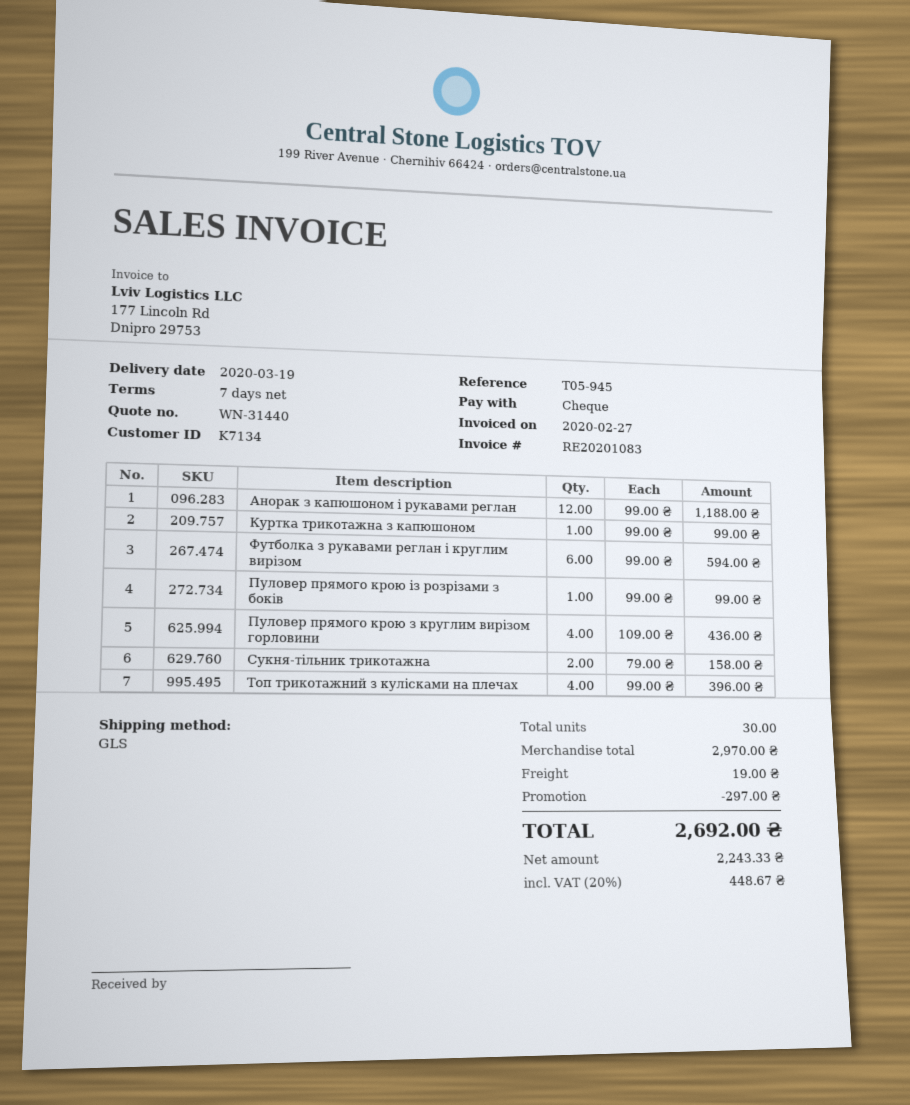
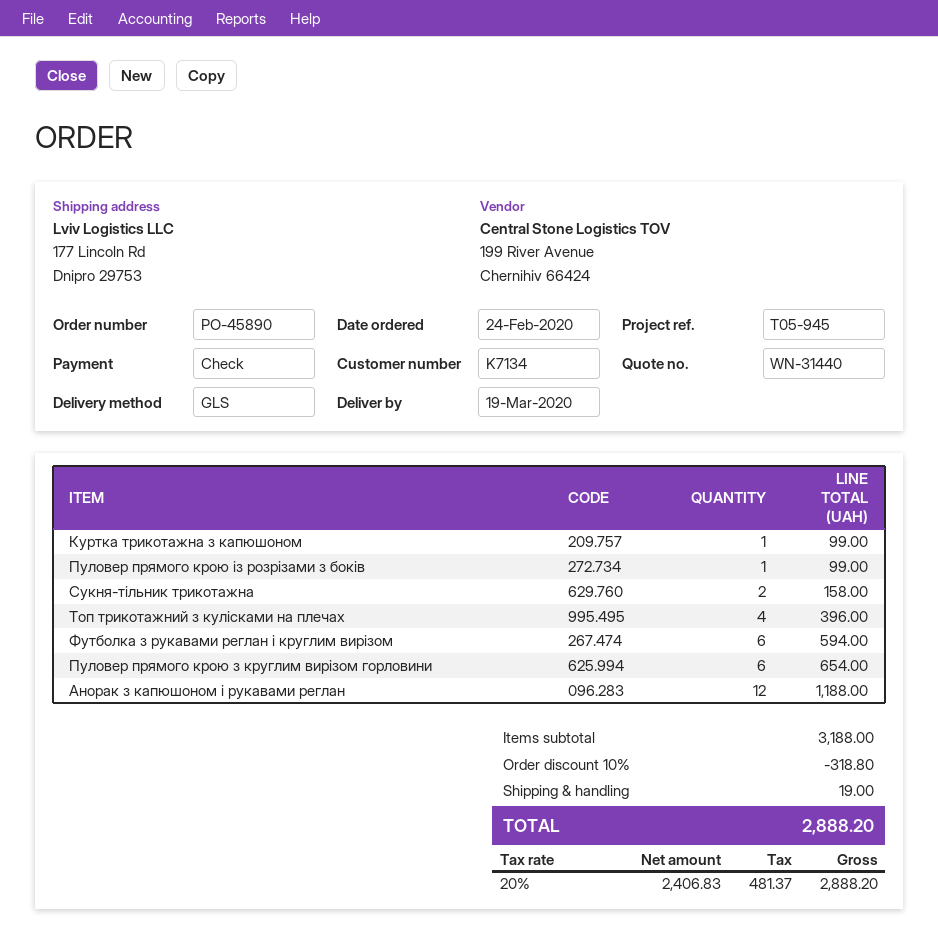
Пуловер прямого крою з круглим вирізом горловини: 4 for 436.00 -> 6 for 654.00
subtotal: 2970.00 -> 3188.00
discount: 297.00 -> 318.80
net: 2243.33 -> 2406.83
tax: 20% = 448.67 -> 20% = 481.37
total: 2692.00 -> 2888.20

